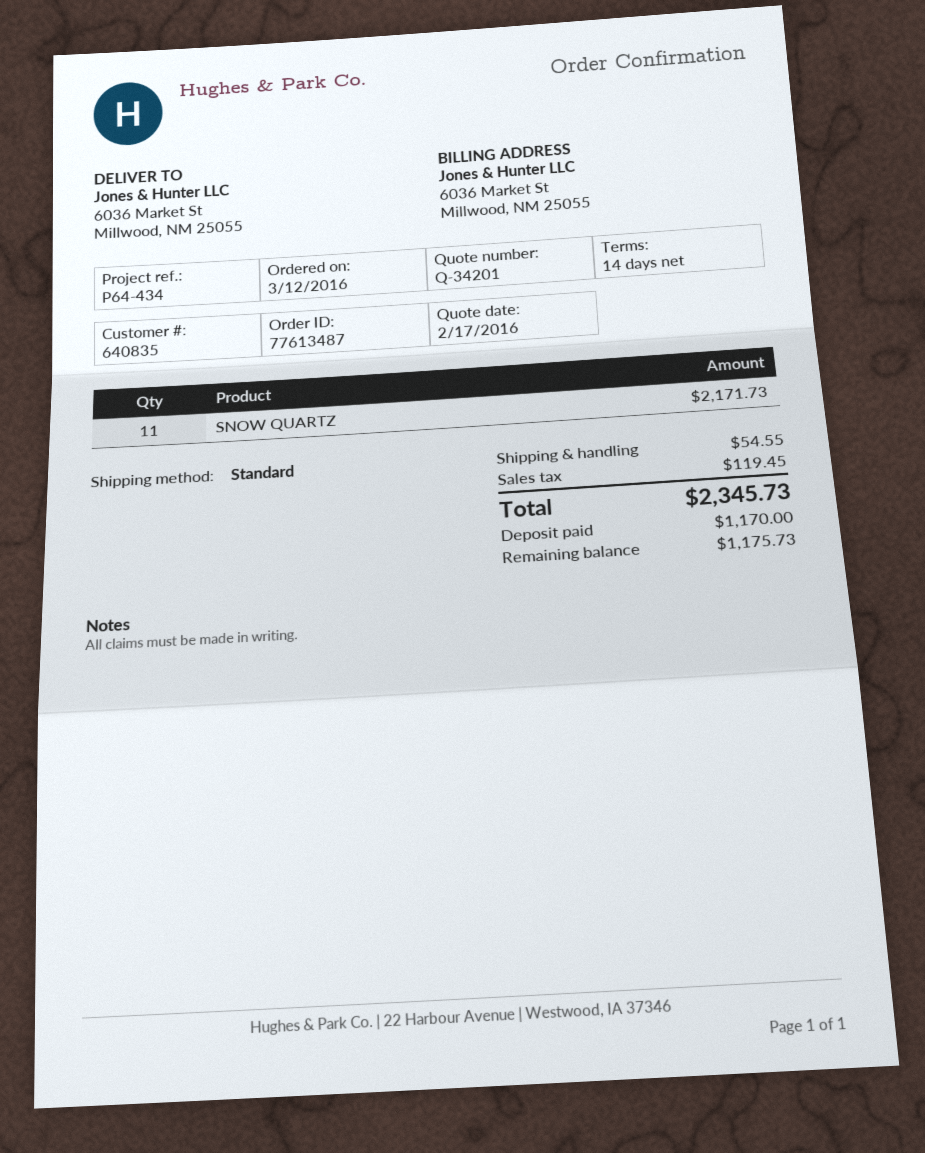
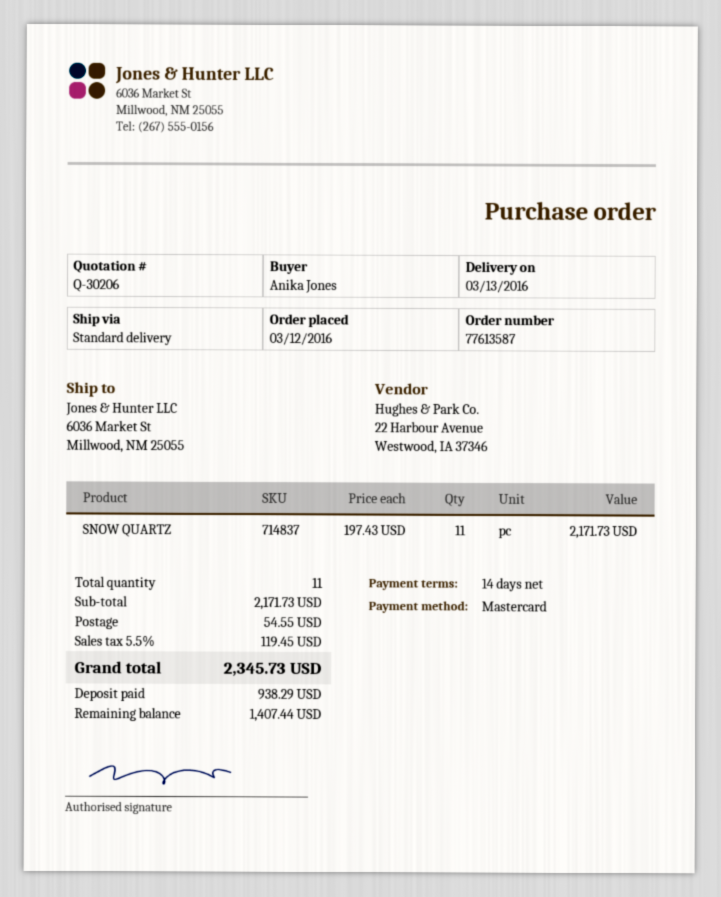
quote number: Q-34201 -> Q-30206
order number: 77613487 -> 77613587
deposit: 1170.00 -> 938.29
balance: 1175.73 -> 1407.44

